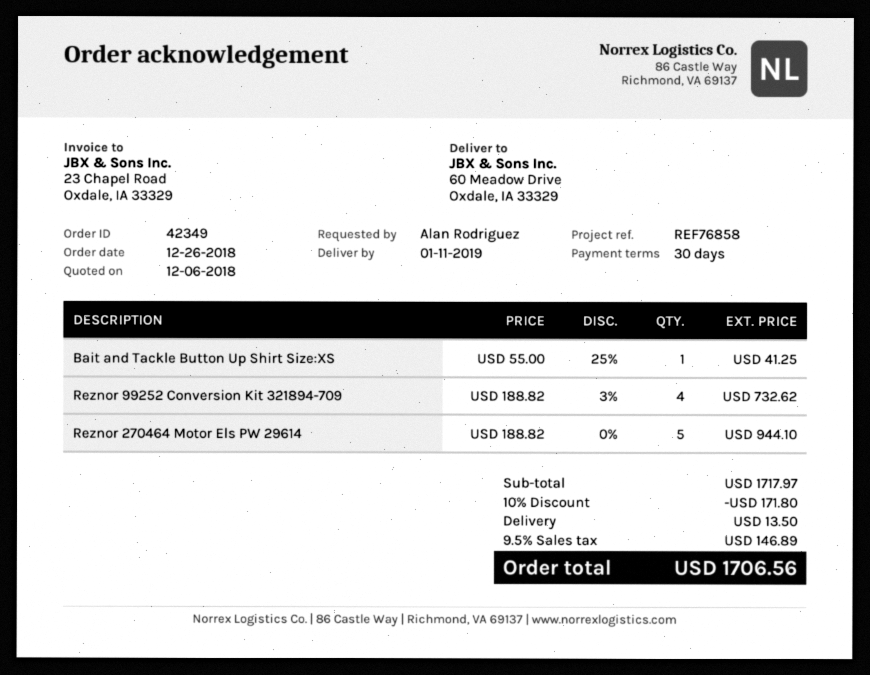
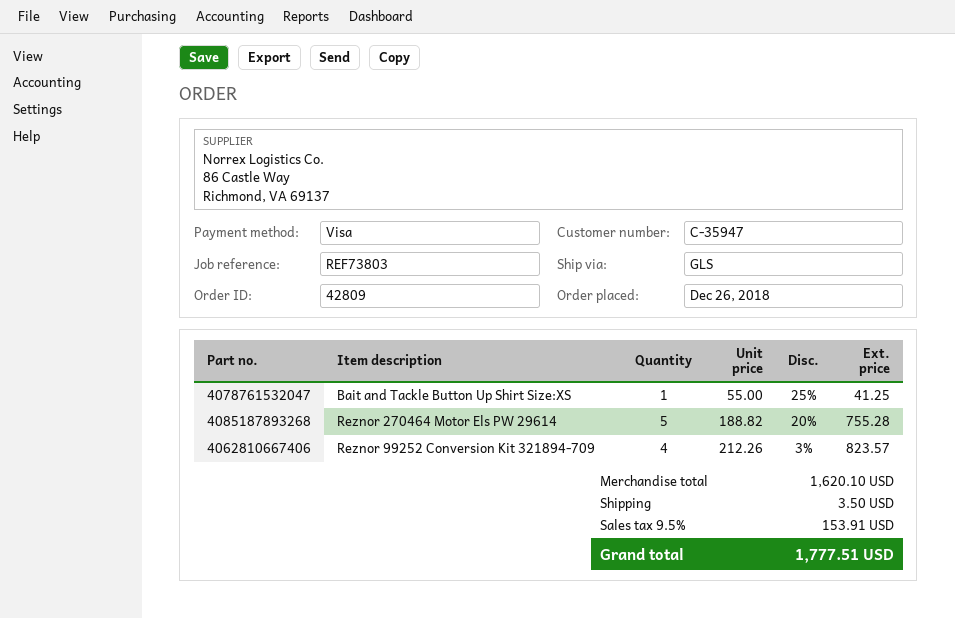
order number: 42349 -> 42809
reference: REF76858 -> REF73803
Reznor 99252 Conversion Kit 321894-709: 4 x 188.82 - 3% = 732.62 -> 4 x 212.26 - 3% = 823.57
Reznor 270464 Motor Els PW 29614: 5 x 188.82 = 944.10 -> 5 x 188.82 - 20% = 755.28
subtotal: 1717.97 -> 1620.10
discount: 10% = 171.80 -> none
shipping: 13.50 -> 3.50
tax: 9.5% = 146.89 -> 9.5% = 153.91
total: 1706.56 -> 1777.51

